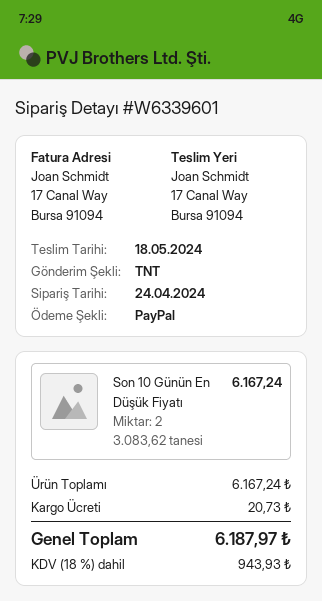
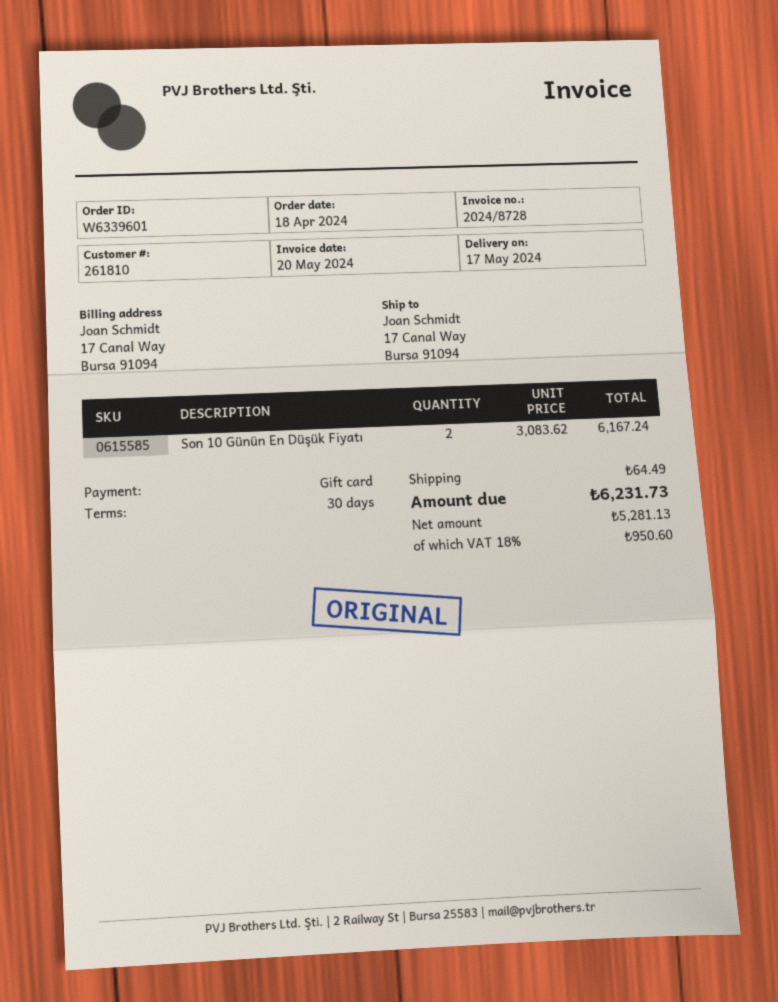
order date: 2024-04-24 -> 2024-04-18
delivery date: 2024-05-18 -> 2024-05-17
payment method: PayPal -> gift card
shipping: 20.73 -> 64.49
tax: 18% = 943.93 -> 18% = 950.60
total: 6187.97 -> 6231.73

